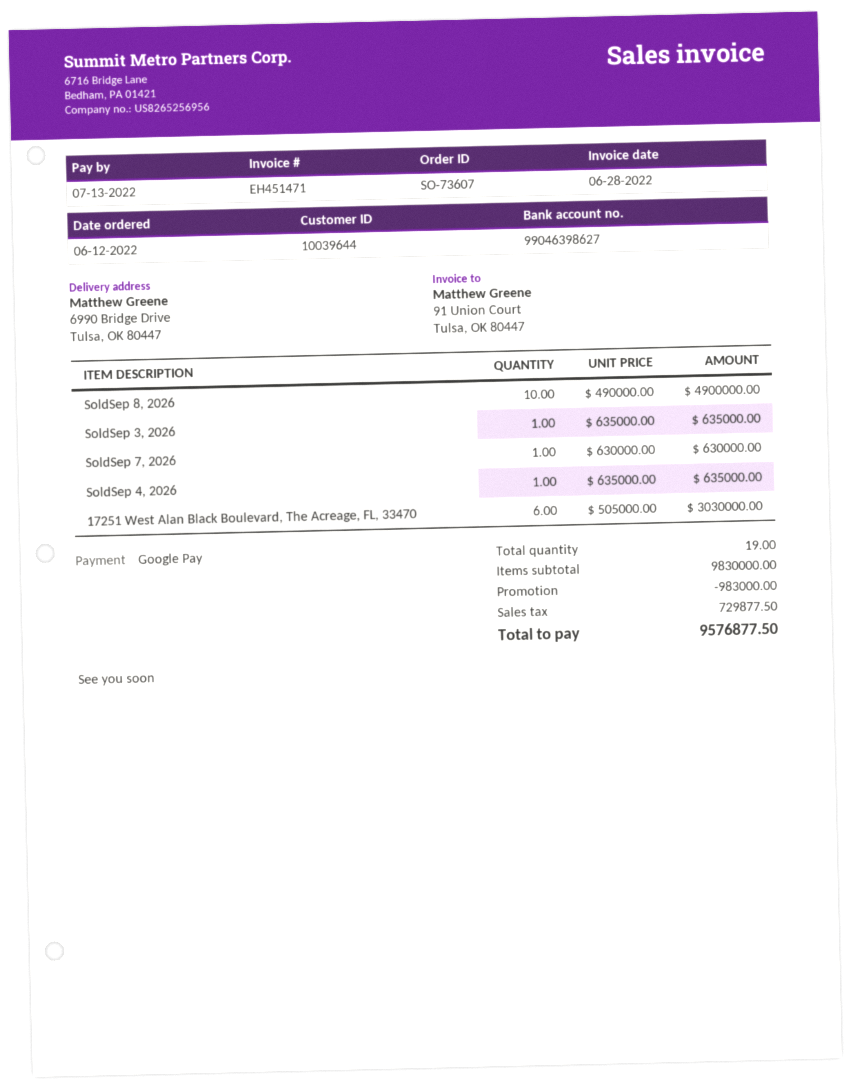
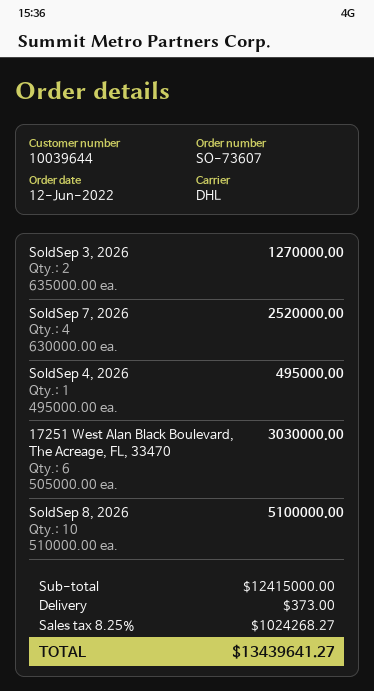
SoldSep 8, 2026: 10 x 490000.00 = 4900000.00 -> 10 x 510000.00 = 5100000.00
SoldSep 3, 2026: 1 x 635000.00 = 635000.00 -> 2 x 635000.00 = 1270000.00
SoldSep 7, 2026: 1 x 630000.00 = 630000.00 -> 4 x 630000.00 = 2520000.00
SoldSep 4, 2026: 1 x 635000.00 = 635000.00 -> 1 x 495000.00 = 495000.00
subtotal: 9830000.00 -> 12415000.00
discount: 983000.00 -> none
shipping: none -> 373.00
tax: 729877.50 -> 1024268.27
total: 9576877.50 -> 13439641.27

